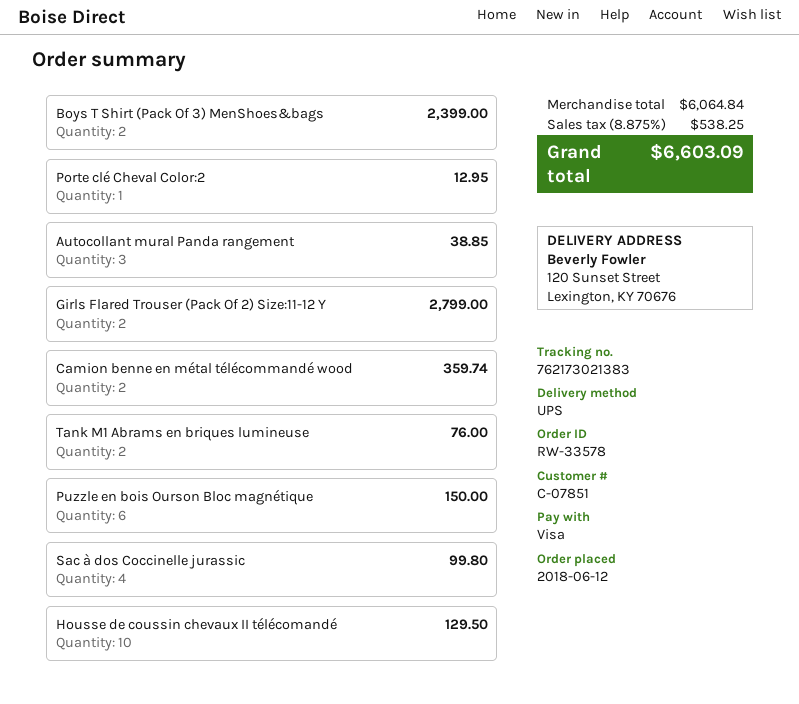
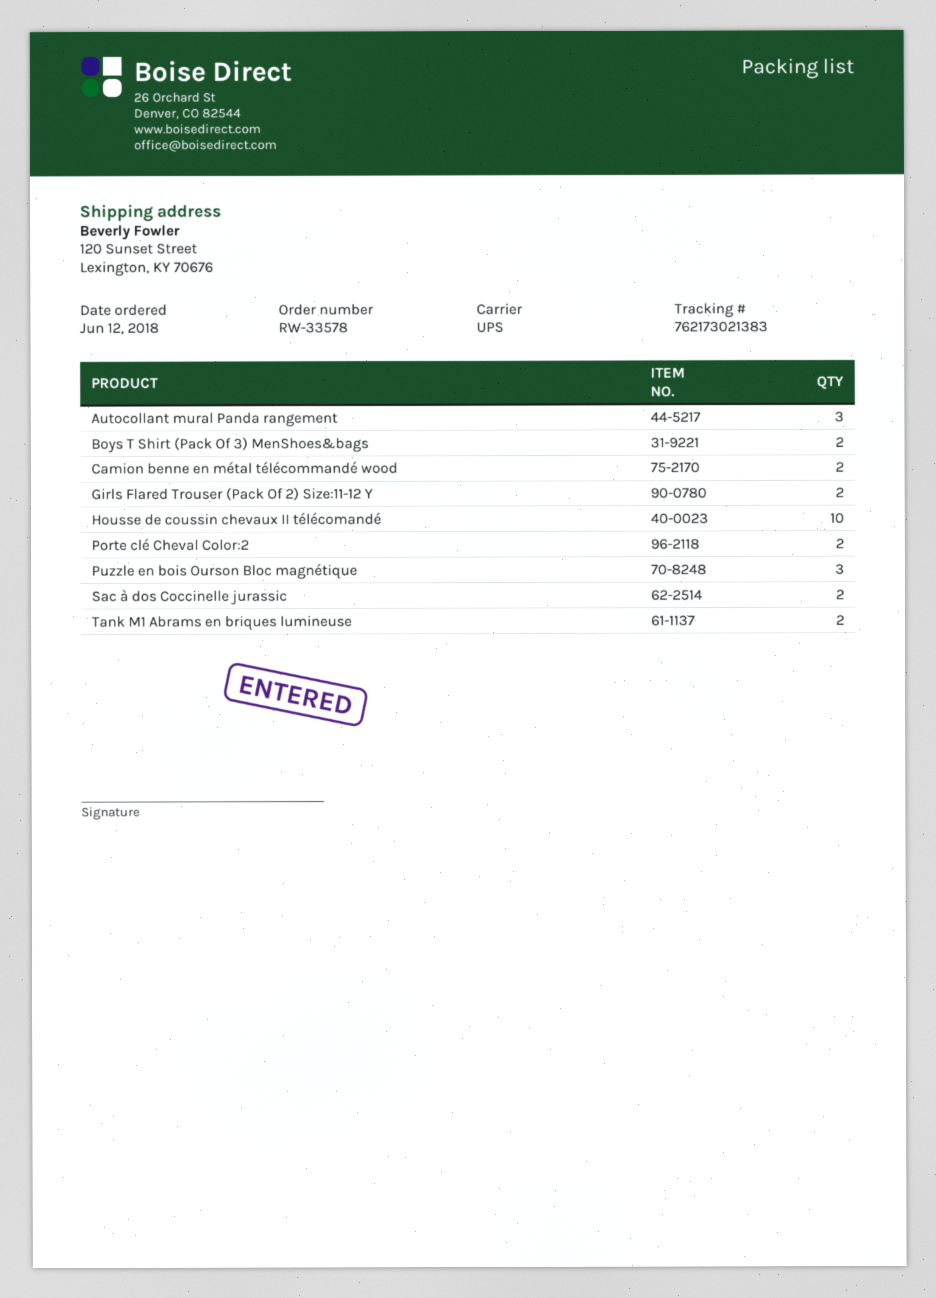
Porte clé Cheval Color:2: 1 -> 2
Puzzle en bois Ourson Bloc magnétique: 6 -> 3
Sac à dos Coccinelle jurassic: 4 -> 2

